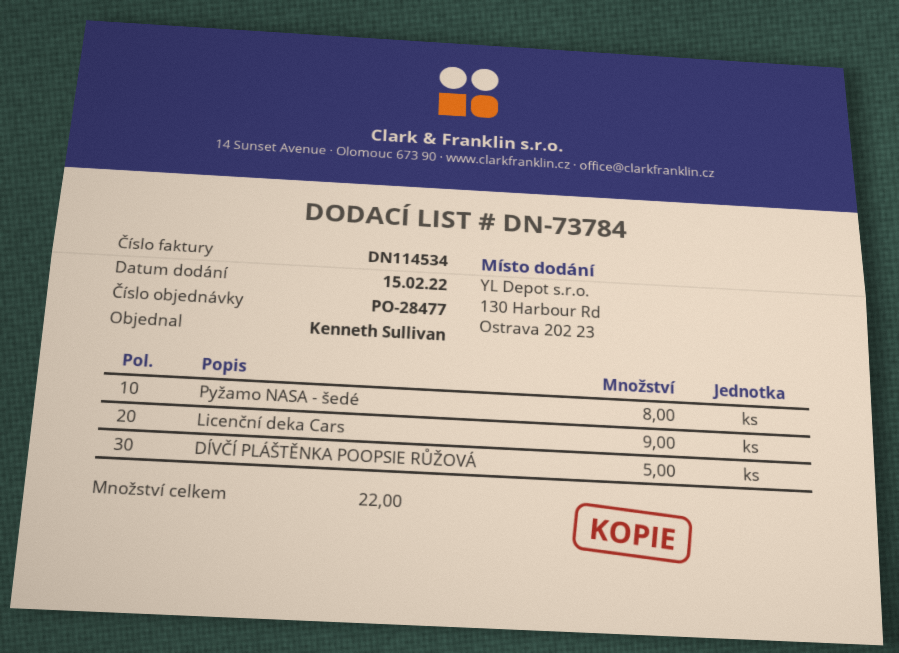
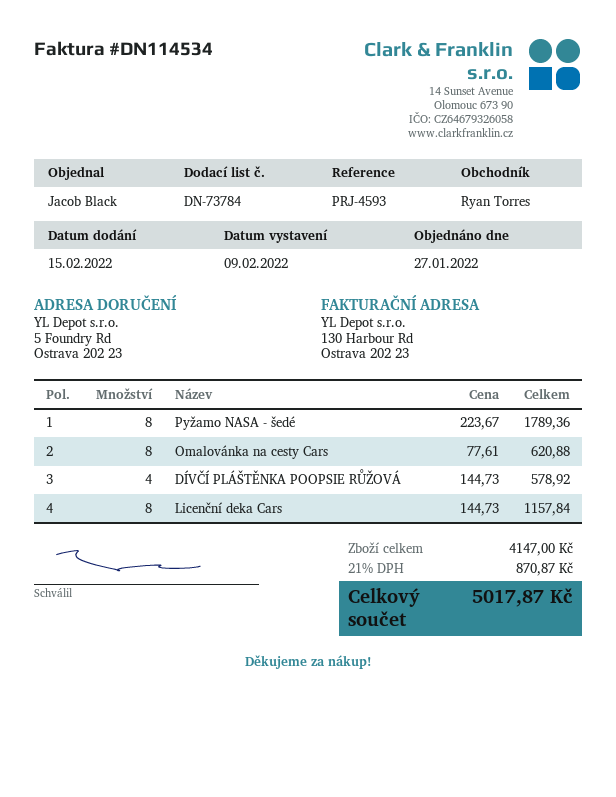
ordered by: Kenneth Sullivan -> Jacob Black
ship to: 130 Harbour Rd, Ostrava 202 23 -> 5 Foundry Rd, Ostrava 202 23
Licenční deka Cars: 9 -> 8
DÍVČÍ PLÁŠTĚNKA POOPSIE RŮŽOVÁ: 5 -> 4
Omalovánka na cesty Cars: none -> 8

